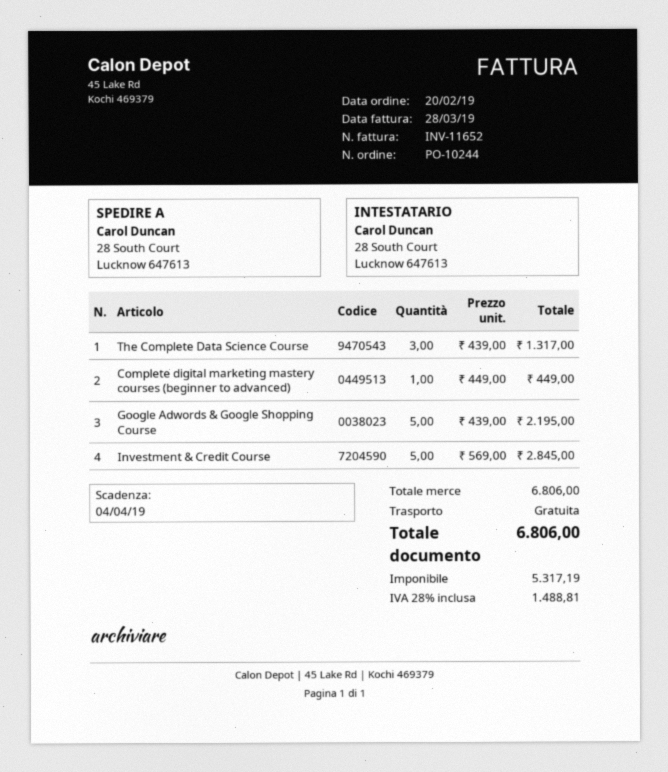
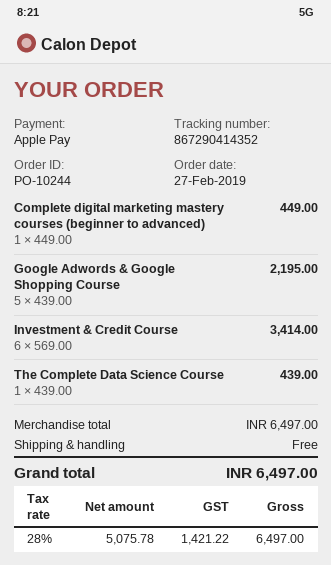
order date: 2019-02-20 -> 2019-02-27
The Complete Data Science Course: 3 x 439.00 = 1317.00 -> 1 x 439.00 = 439.00
Investment & Credit Course: 5 x 569.00 = 2845.00 -> 6 x 569.00 = 3414.00
subtotal: 6806.00 -> 6497.00
net: 5317.19 -> 5075.78
tax: 28% = 1488.81 -> 28% = 1421.22
total: 6806.00 -> 6497.00

